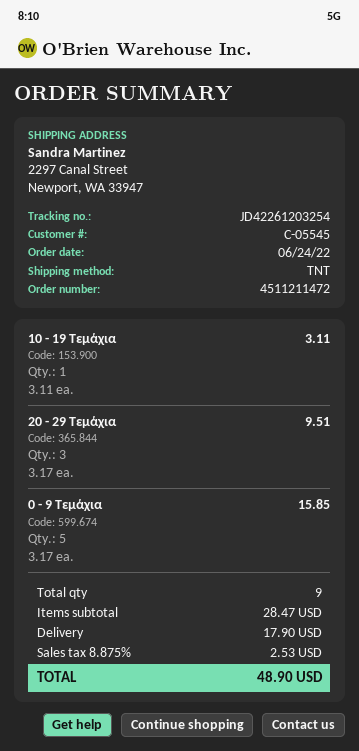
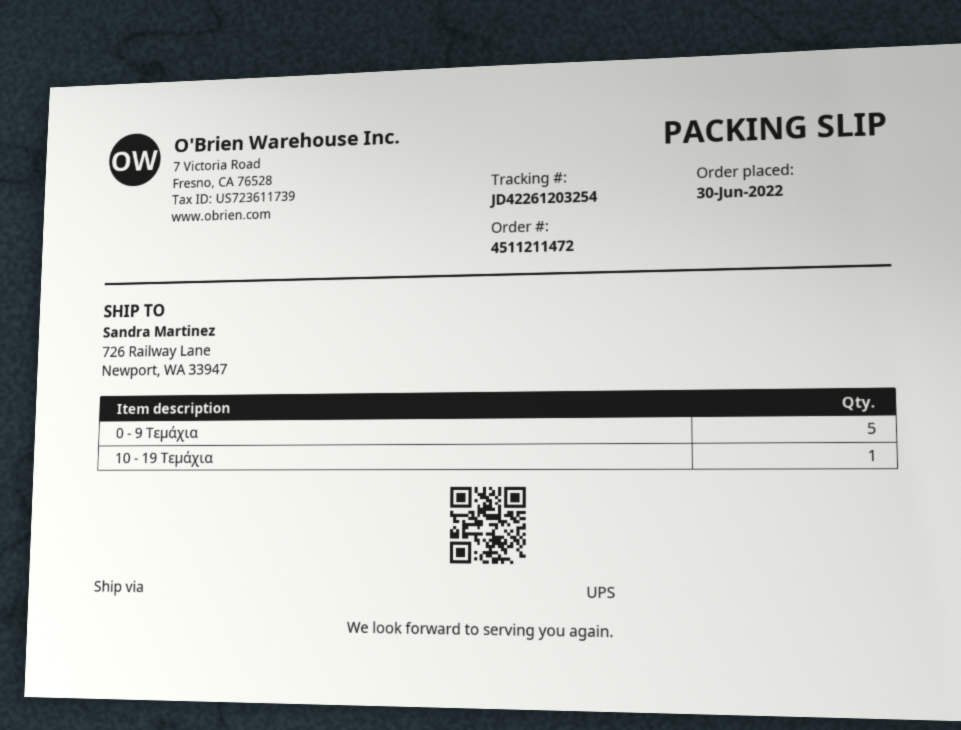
order date: 2022-06-24 -> 2022-06-30
shipping method: TNT -> UPS
ship to: 2297 Canal Street, Newport, WA 33947 -> 726 Railway Lane, Newport, WA 33947
20 - 29 Τεμάχια: 3 -> none

